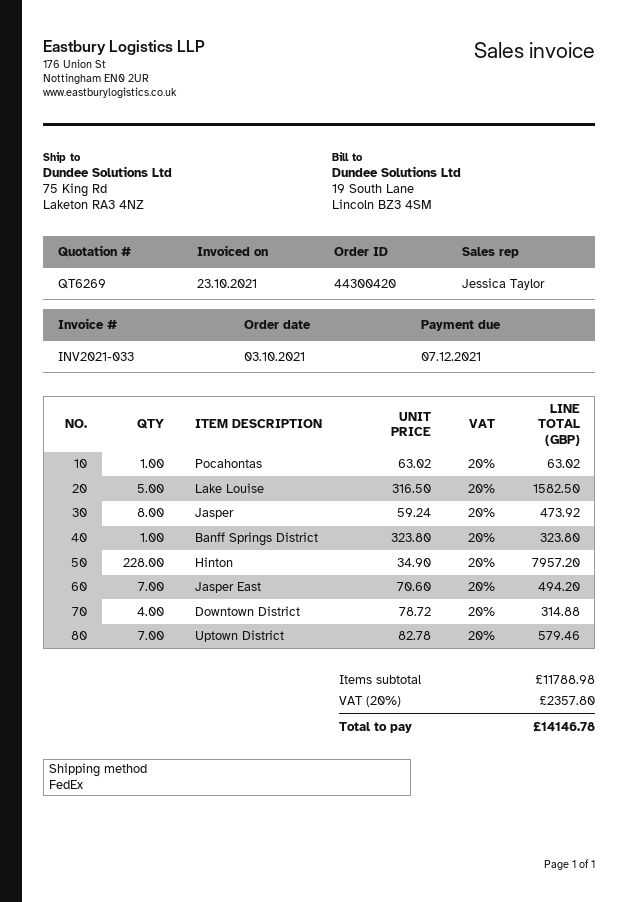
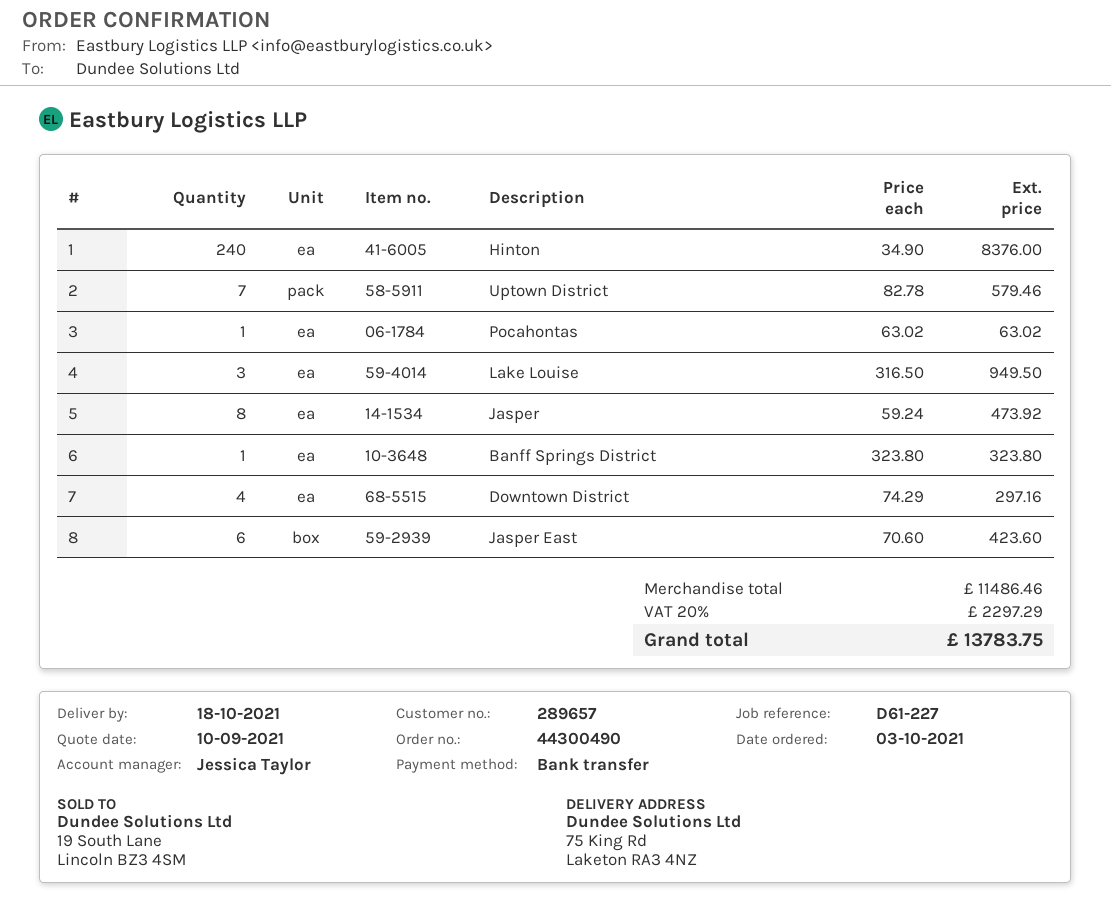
order number: 44300420 -> 44300490
Lake Louise: 5 x 316.50 = 1582.50 -> 3 x 316.50 = 949.50
Hinton: 228 x 34.90 = 7957.20 -> 240 x 34.90 = 8376.00
Jasper East: 7 x 70.60 = 494.20 -> 6 x 70.60 = 423.60
Downtown District: 4 x 78.72 = 314.88 -> 4 x 74.29 = 297.16
subtotal: 11788.98 -> 11486.46
tax: 20% = 2357.80 -> 20% = 2297.29
total: 14146.78 -> 13783.75

